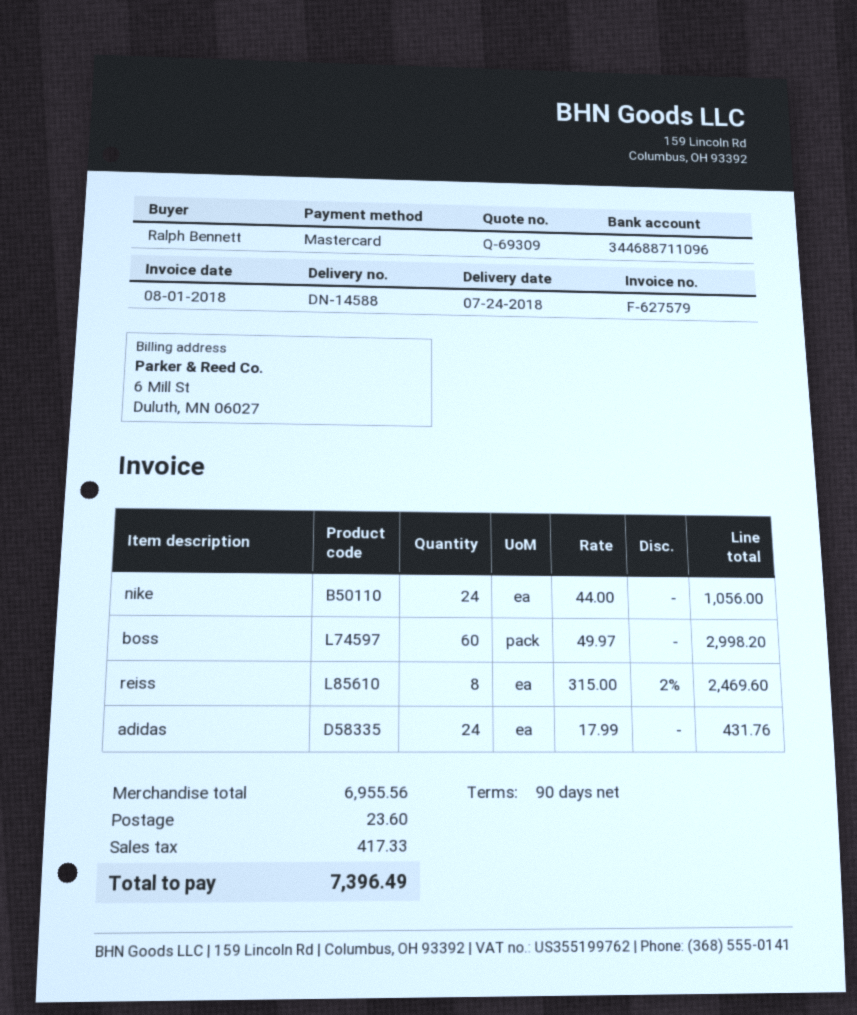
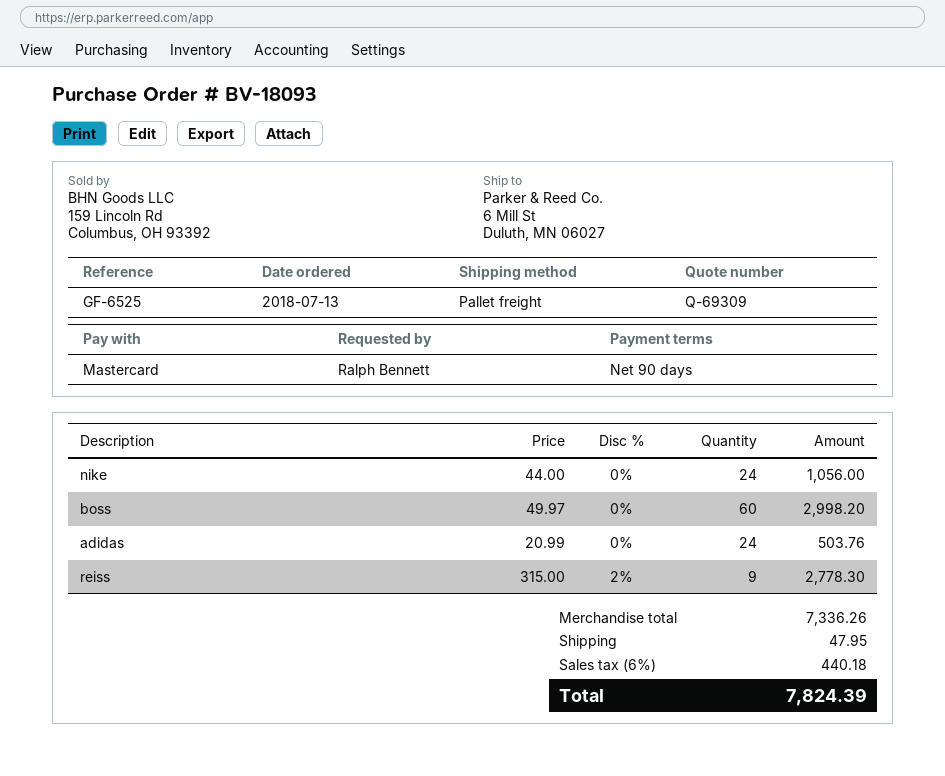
reiss: 8 x 315.00 - 2% = 2469.60 -> 9 x 315.00 - 2% = 2778.30
adidas: 24 x 17.99 = 431.76 -> 24 x 20.99 = 503.76
subtotal: 6955.56 -> 7336.26
shipping: 23.60 -> 47.95
tax: 417.33 -> 440.18
total: 7396.49 -> 7824.39

